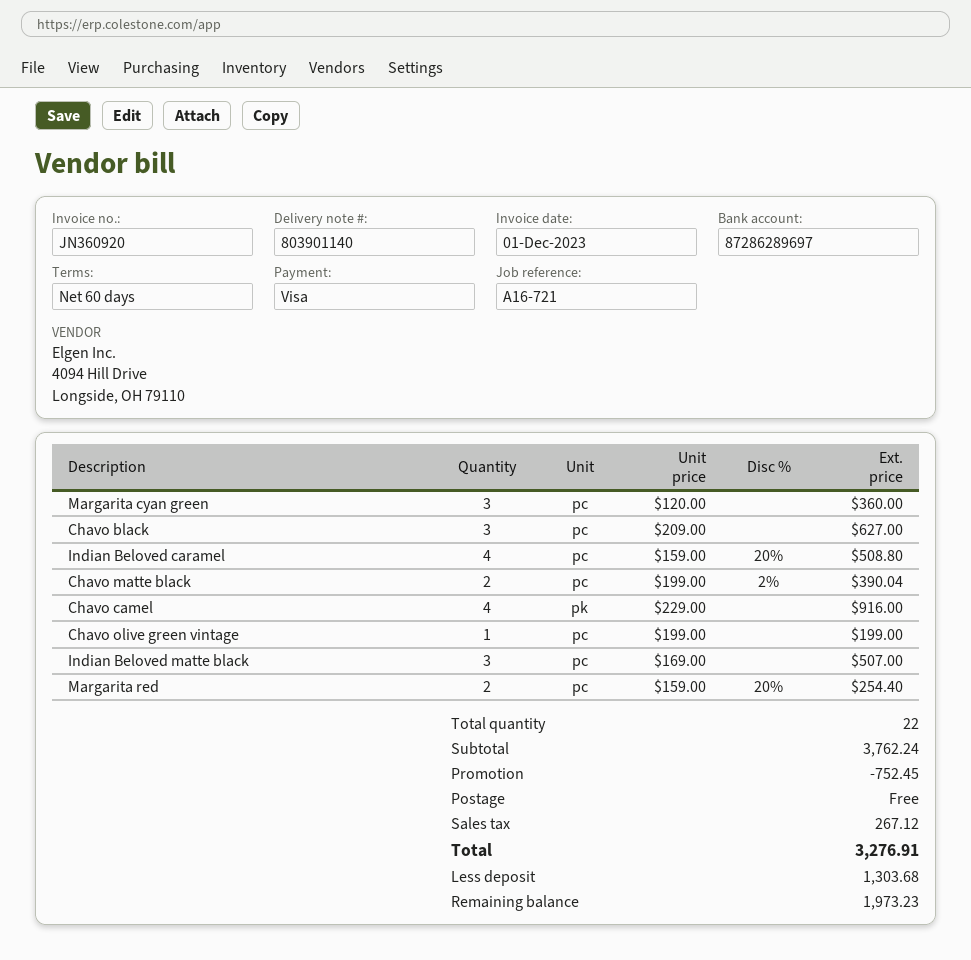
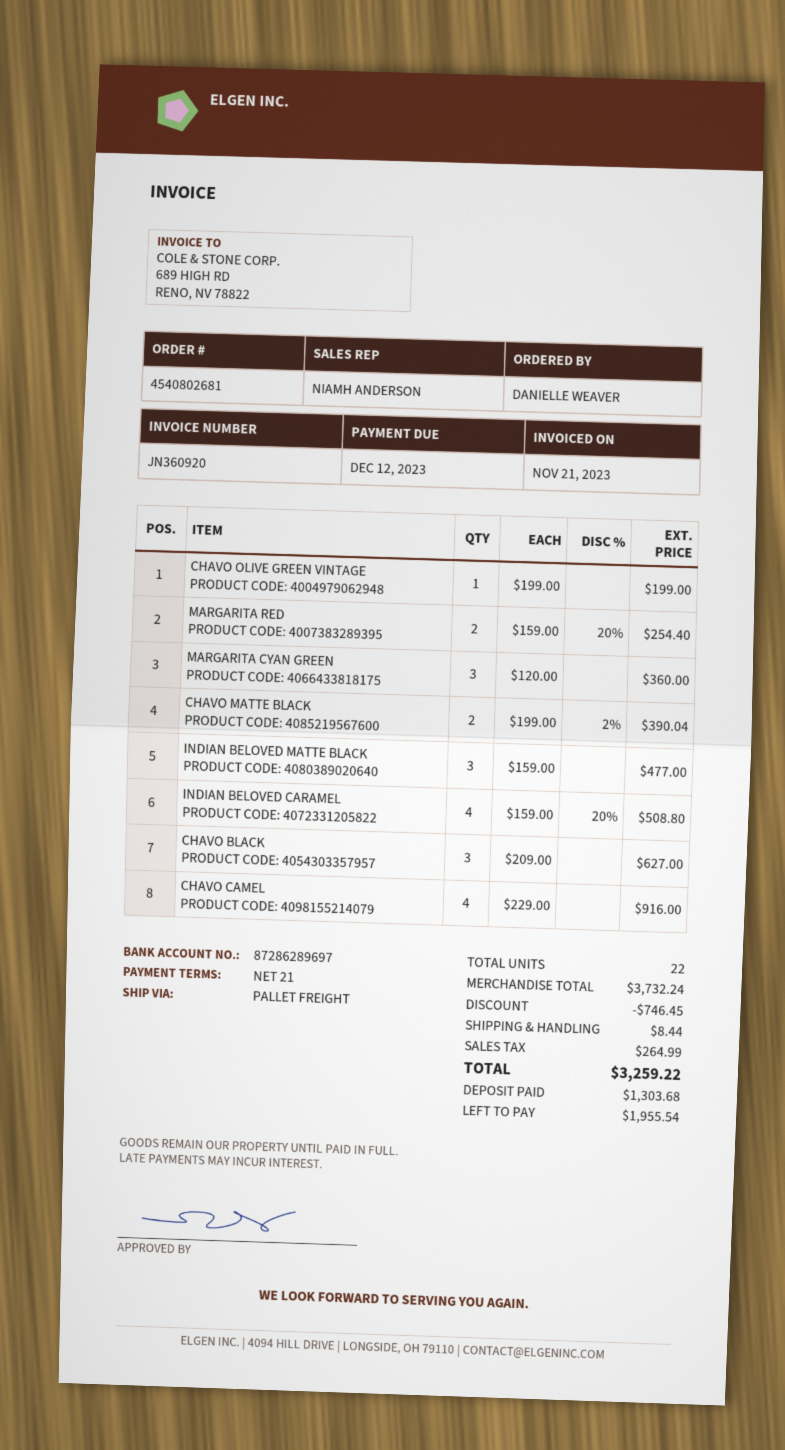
invoice date: 2023-12-01 -> 2023-11-21
payment terms: 60 days -> 21 days
Indian Beloved matte black: 3 x 169.00 = 507.00 -> 3 x 159.00 = 477.00
subtotal: 3762.24 -> 3732.24
discount: 752.45 -> 746.45
shipping: 0.00 -> 8.44
tax: 267.12 -> 264.99
total: 3276.91 -> 3259.22
balance: 1973.23 -> 1955.54

